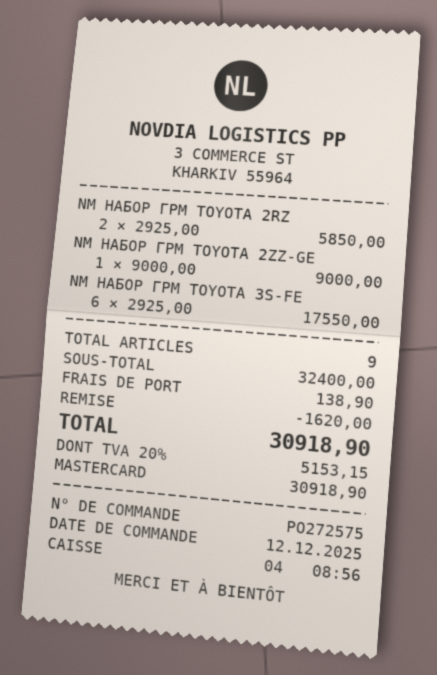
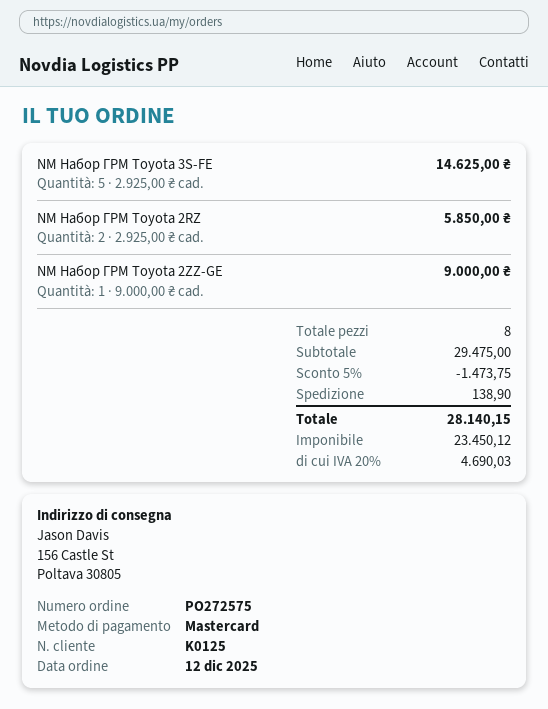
NM НАБОР ГРМ TOYOTA 3S-FE: 6 x 2925.00 = 17550.00 -> 5 x 2925.00 = 14625.00
total quantity: 9 -> 8
subtotal: 32400.00 -> 29475.00
discount: 1620.00 -> 1473.75
tax: 20% = 5153.15 -> 20% = 4690.03
total: 30918.90 -> 28140.15

